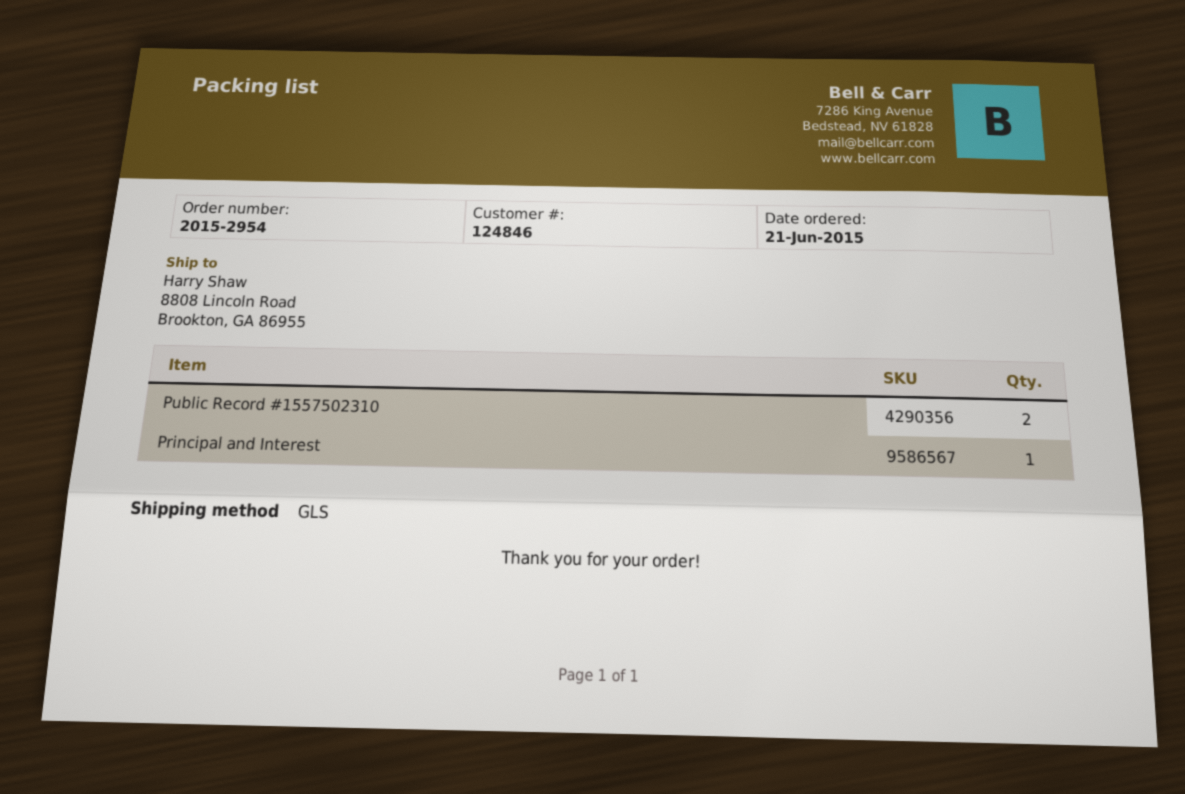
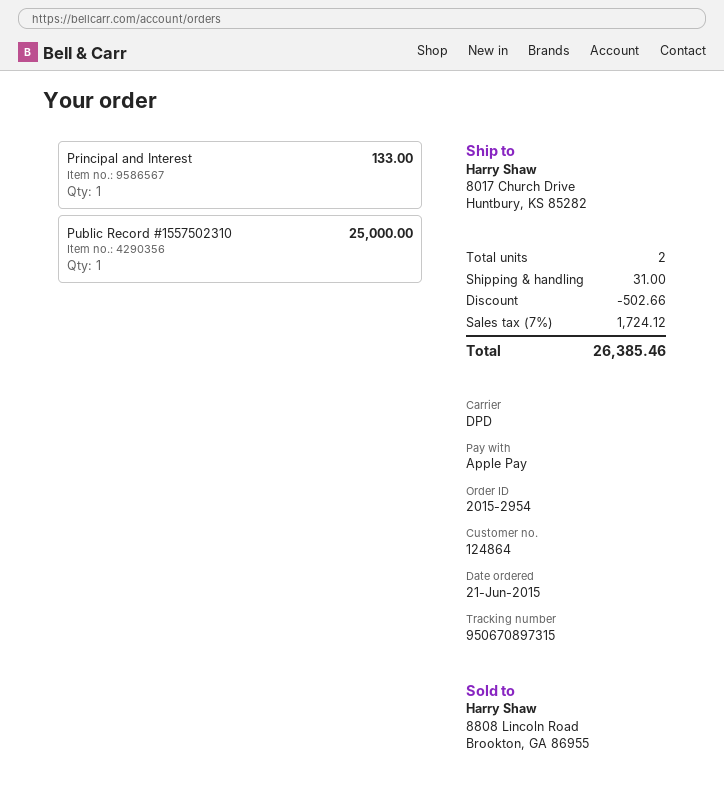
customer number: 124846 -> 124864
shipping method: GLS -> DPD
ship to: 8808 Lincoln Road, Brookton, GA 86955 -> 8017 Church Drive, Huntbury, KS 85282
Public Record #1557502310: 2 -> 1

